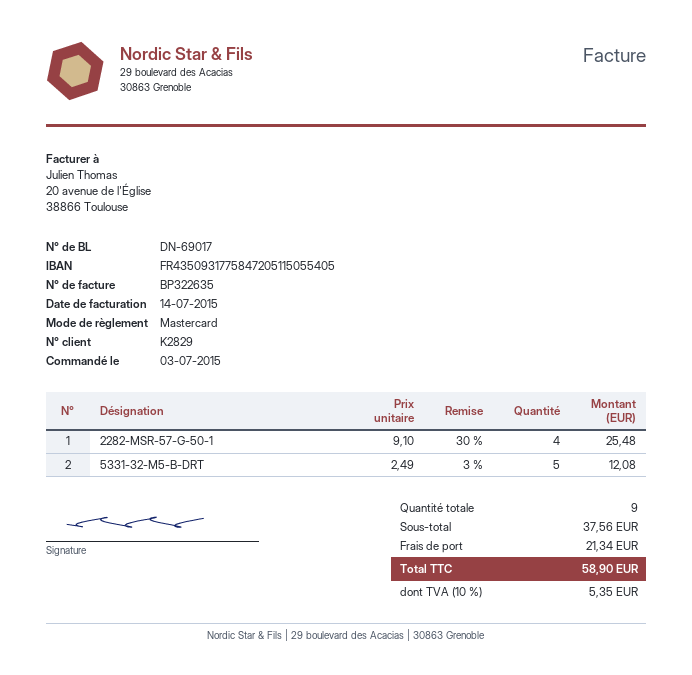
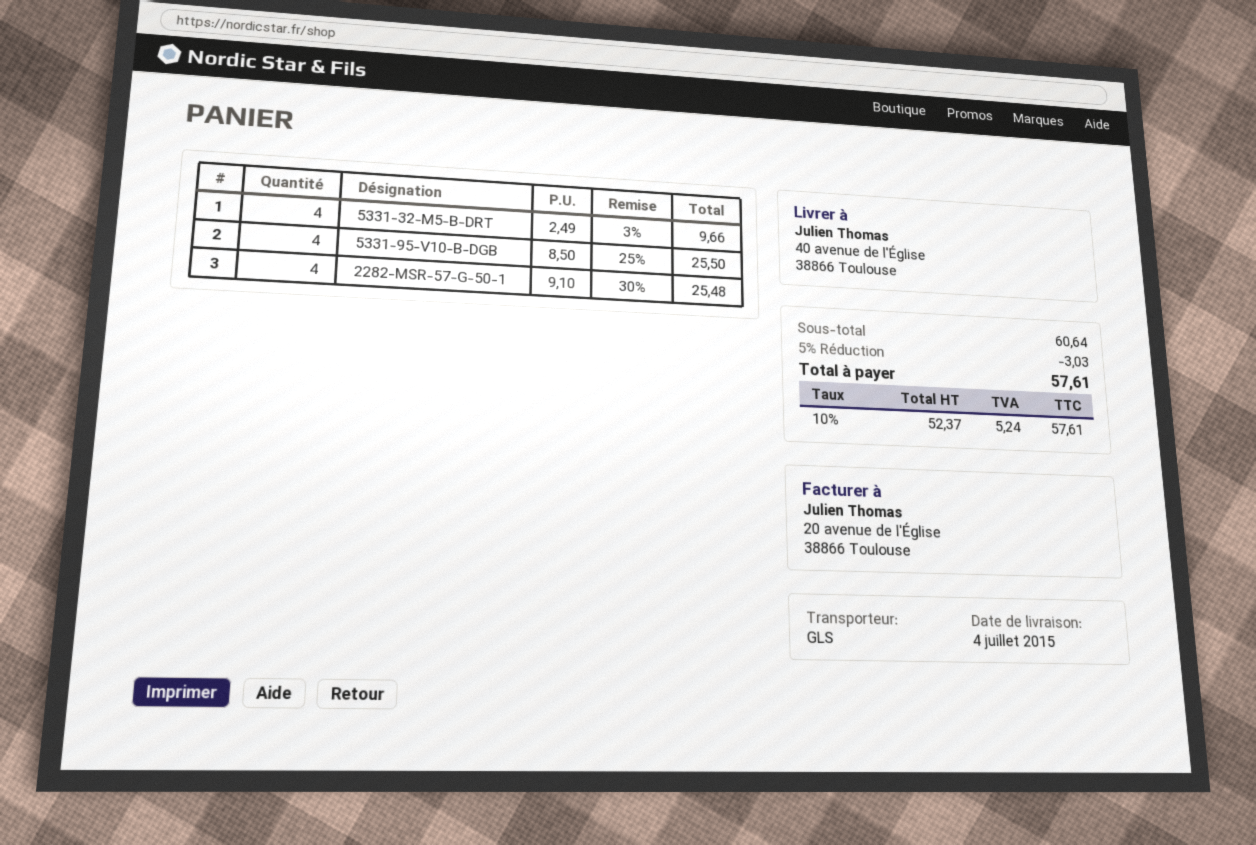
5331-32-M5-B-DRT: 5 x 2.49 - 3% = 12.08 -> 4 x 2.49 - 3% = 9.66
5331-95-V10-B-DGB: none -> 4 x 8.50 - 25% = 25.50
subtotal: 37.56 -> 60.64
discount: none -> 5% = 3.03
shipping: 21.34 -> none
tax: 10% = 5.35 -> 10% = 5.24
total: 58.90 -> 57.61

